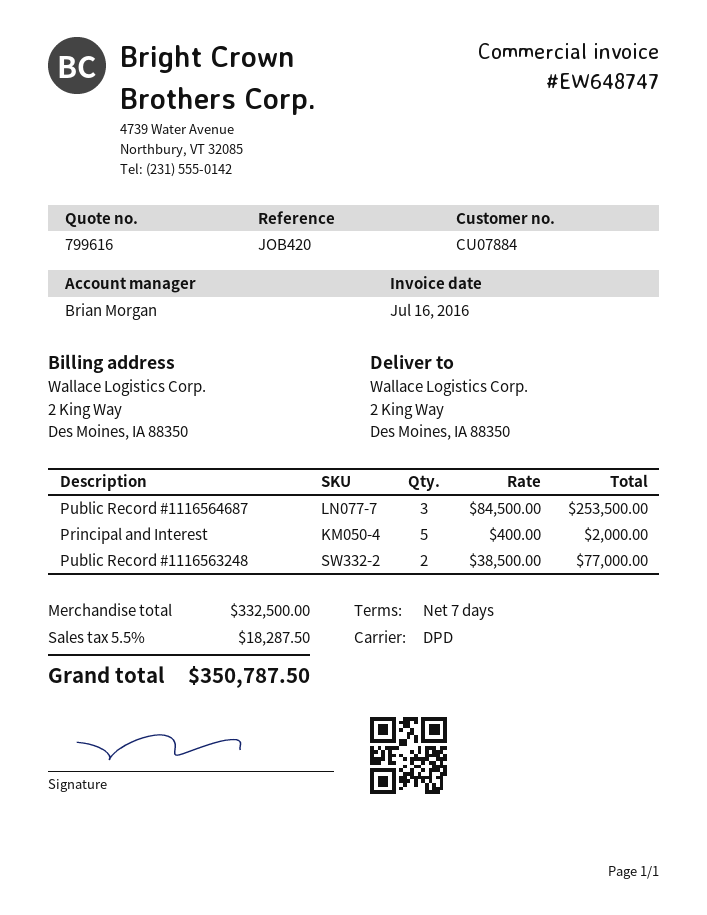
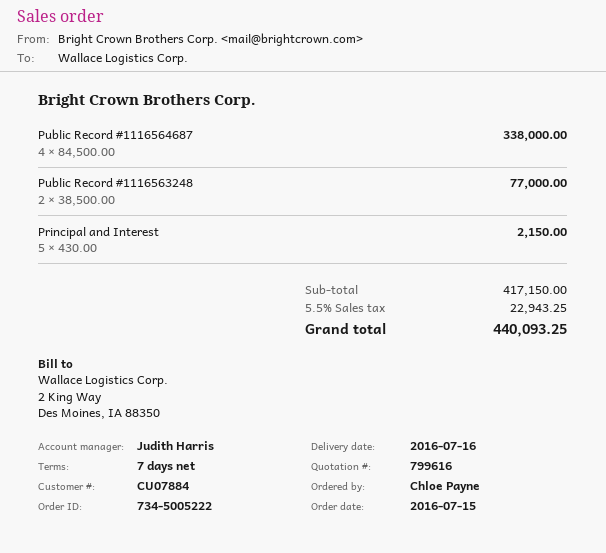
sales rep: Brian Morgan -> Judith Harris
Public Record #1116564687: 3 x 84500.00 = 253500.00 -> 4 x 84500.00 = 338000.00
Principal and Interest: 5 x 400.00 = 2000.00 -> 5 x 430.00 = 2150.00
subtotal: 332500.00 -> 417150.00
tax: 5.5% = 18287.50 -> 5.5% = 22943.25
total: 350787.50 -> 440093.25

